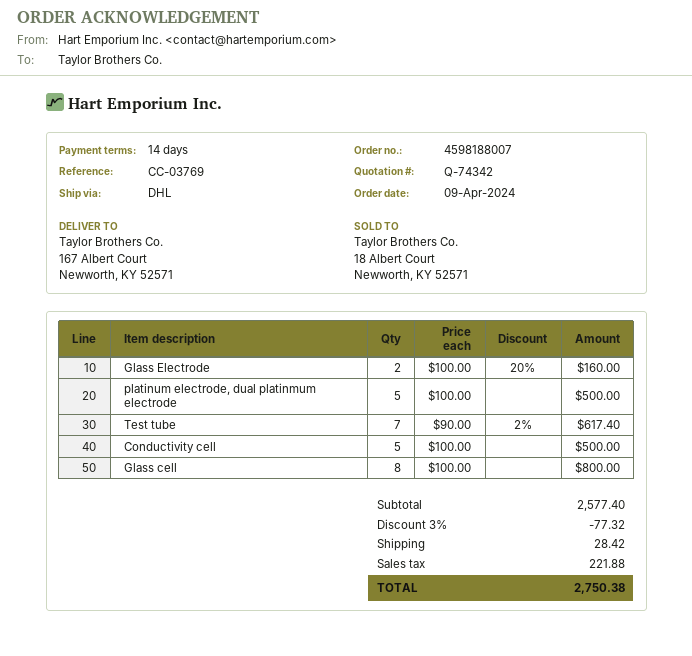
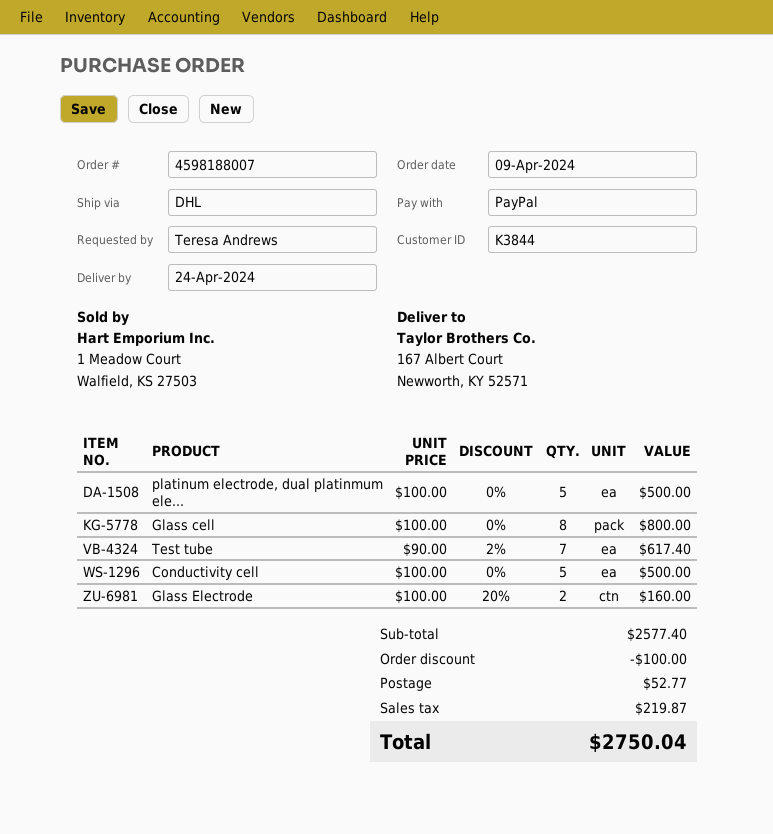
discount: 77.32 -> 100.00
shipping: 28.42 -> 52.77
tax: 221.88 -> 219.87
total: 2750.38 -> 2750.04

